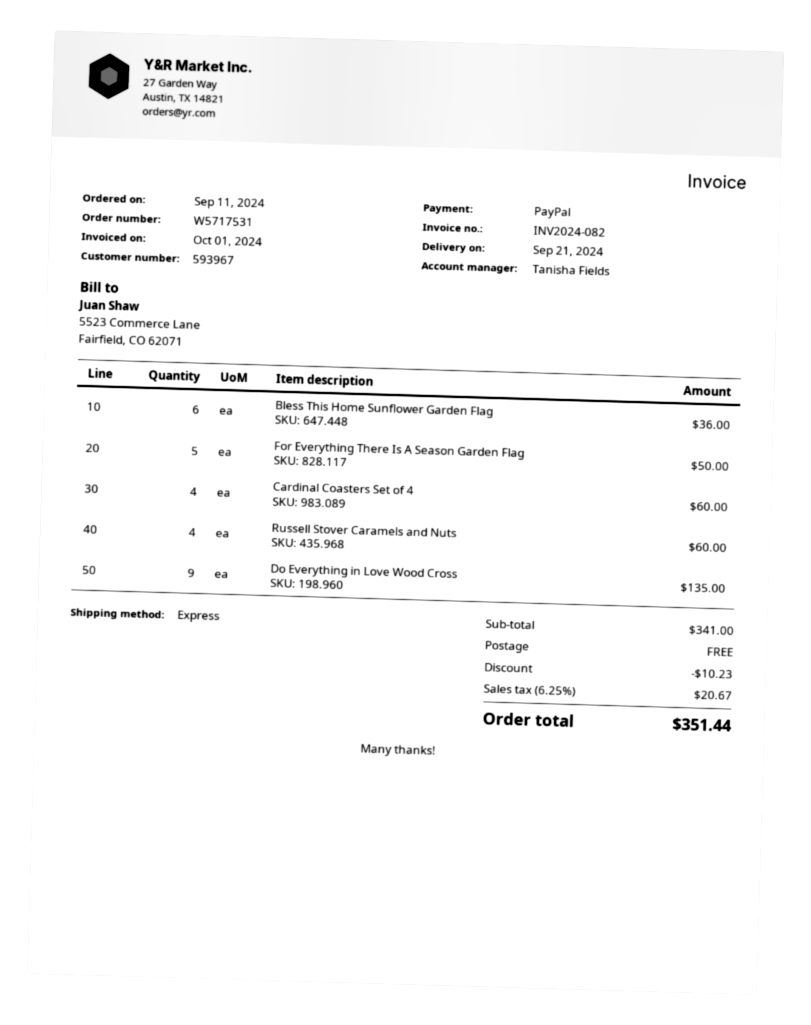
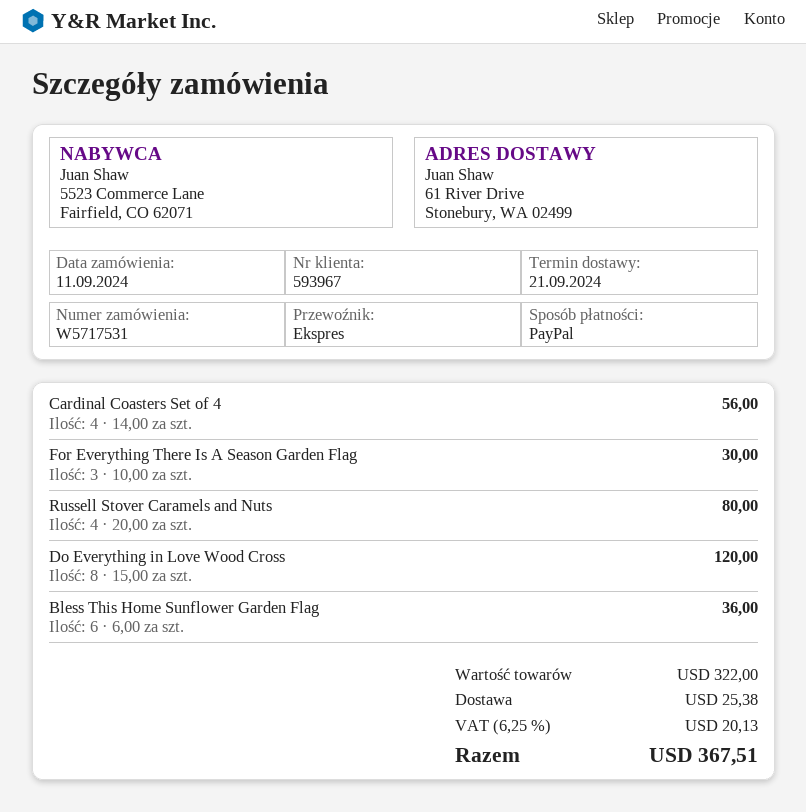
For Everything There Is A Season Garden Flag: 5 for 50.00 -> 3 for 30.00
Cardinal Coasters Set of 4: 4 for 60.00 -> 4 for 56.00
Russell Stover Caramels and Nuts: 4 for 60.00 -> 4 for 80.00
Do Everything in Love Wood Cross: 9 for 135.00 -> 8 for 120.00
subtotal: 341.00 -> 322.00
discount: 10.23 -> none
shipping: 0.00 -> 25.38
tax: 6.25% = 20.67 -> 6.25% = 20.13
total: 351.44 -> 367.51

